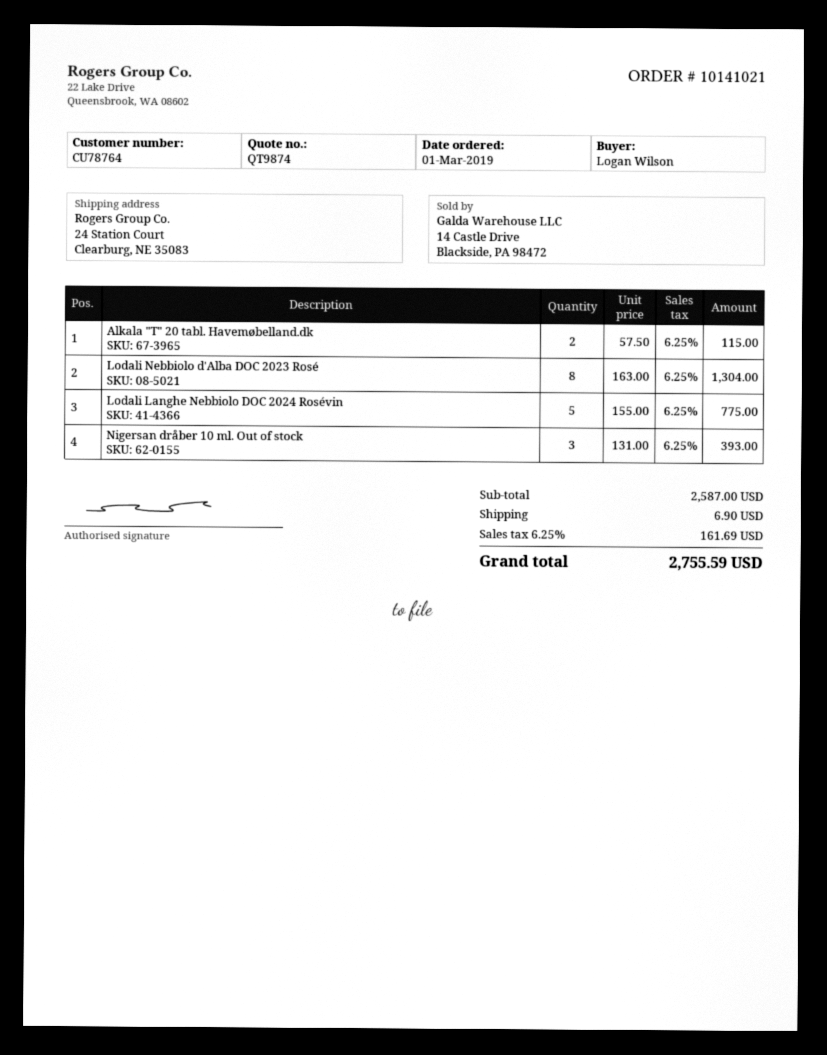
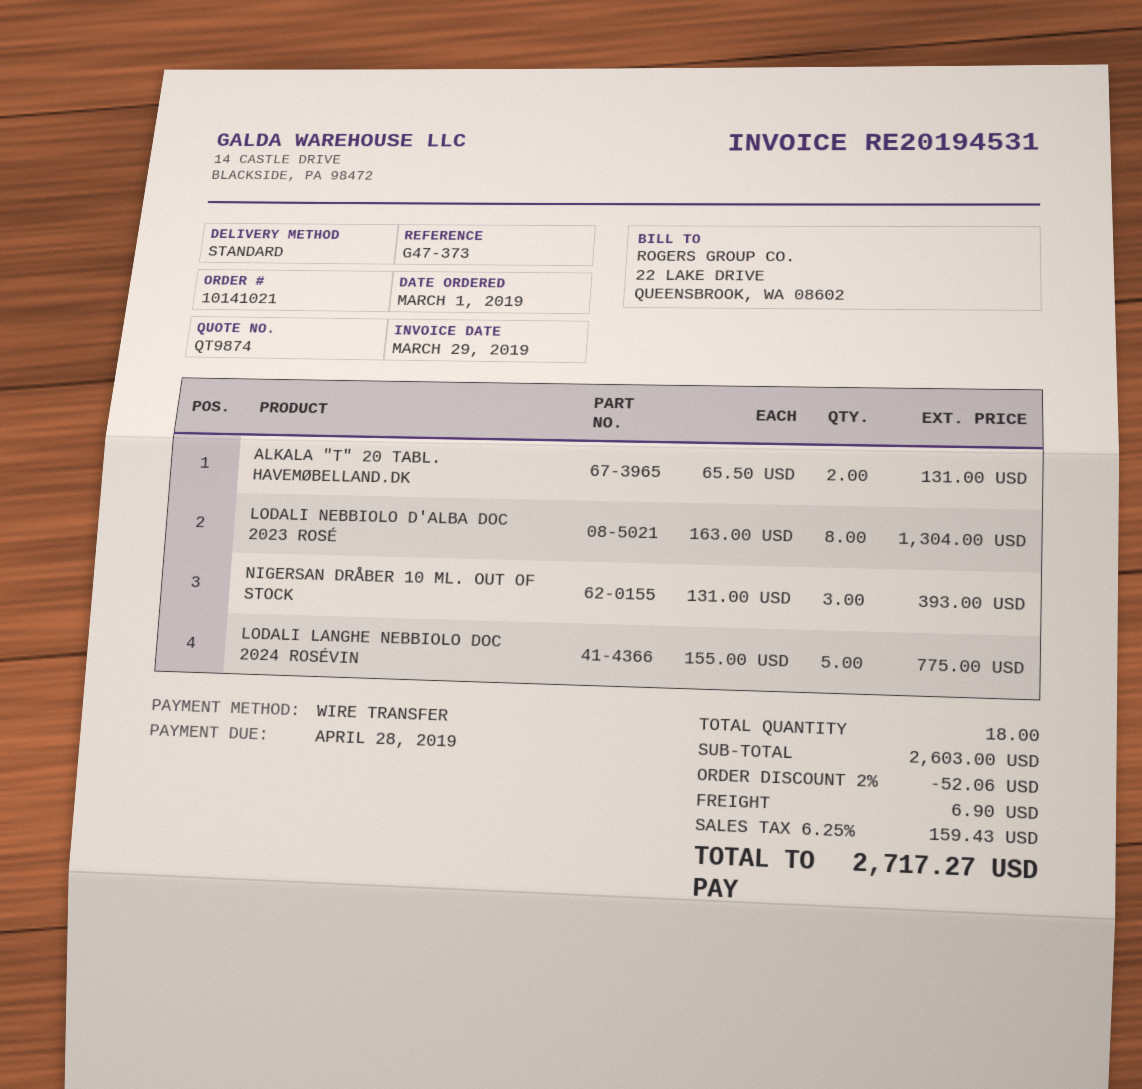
Alkala "T" 20 tabl. Havemøbelland.dk: 2 x 57.50 = 115.00 -> 2 x 65.50 = 131.00
subtotal: 2587.00 -> 2603.00
discount: none -> 2% = 52.06
tax: 6.25% = 161.69 -> 6.25% = 159.43
total: 2755.59 -> 2717.27

